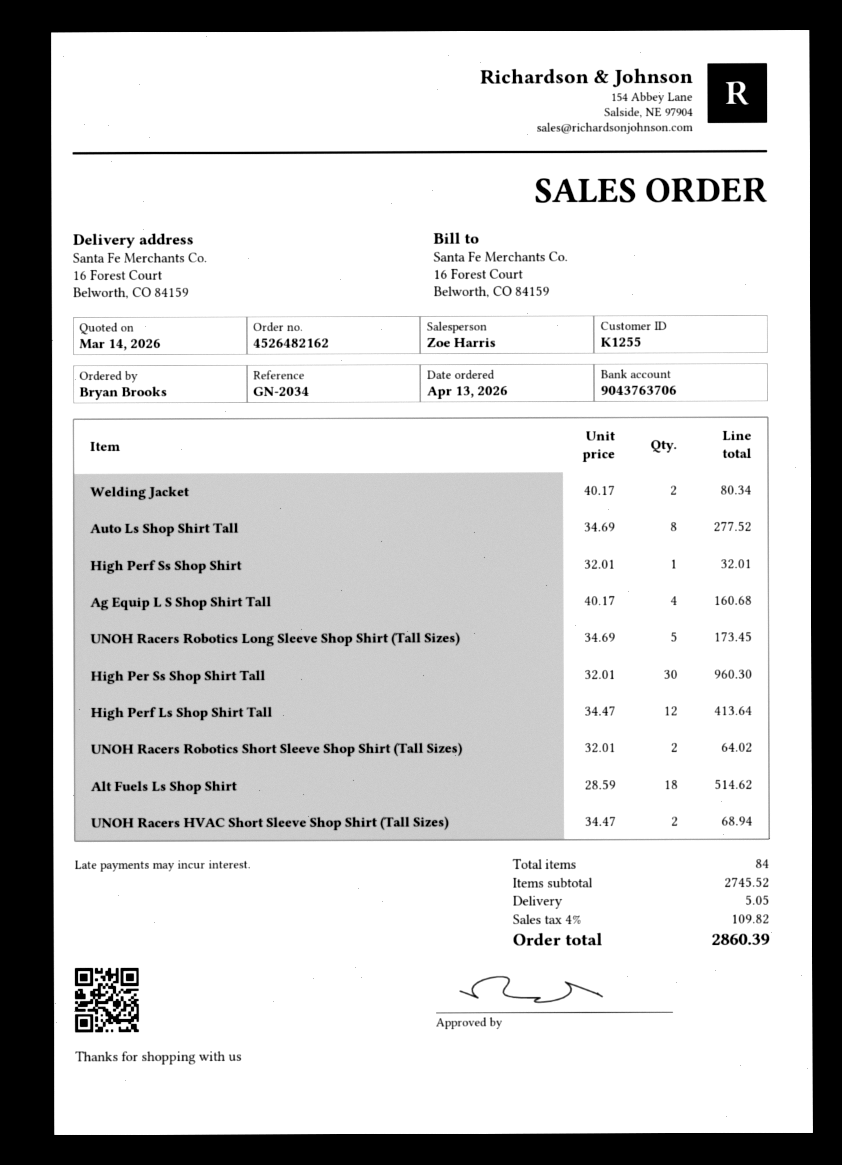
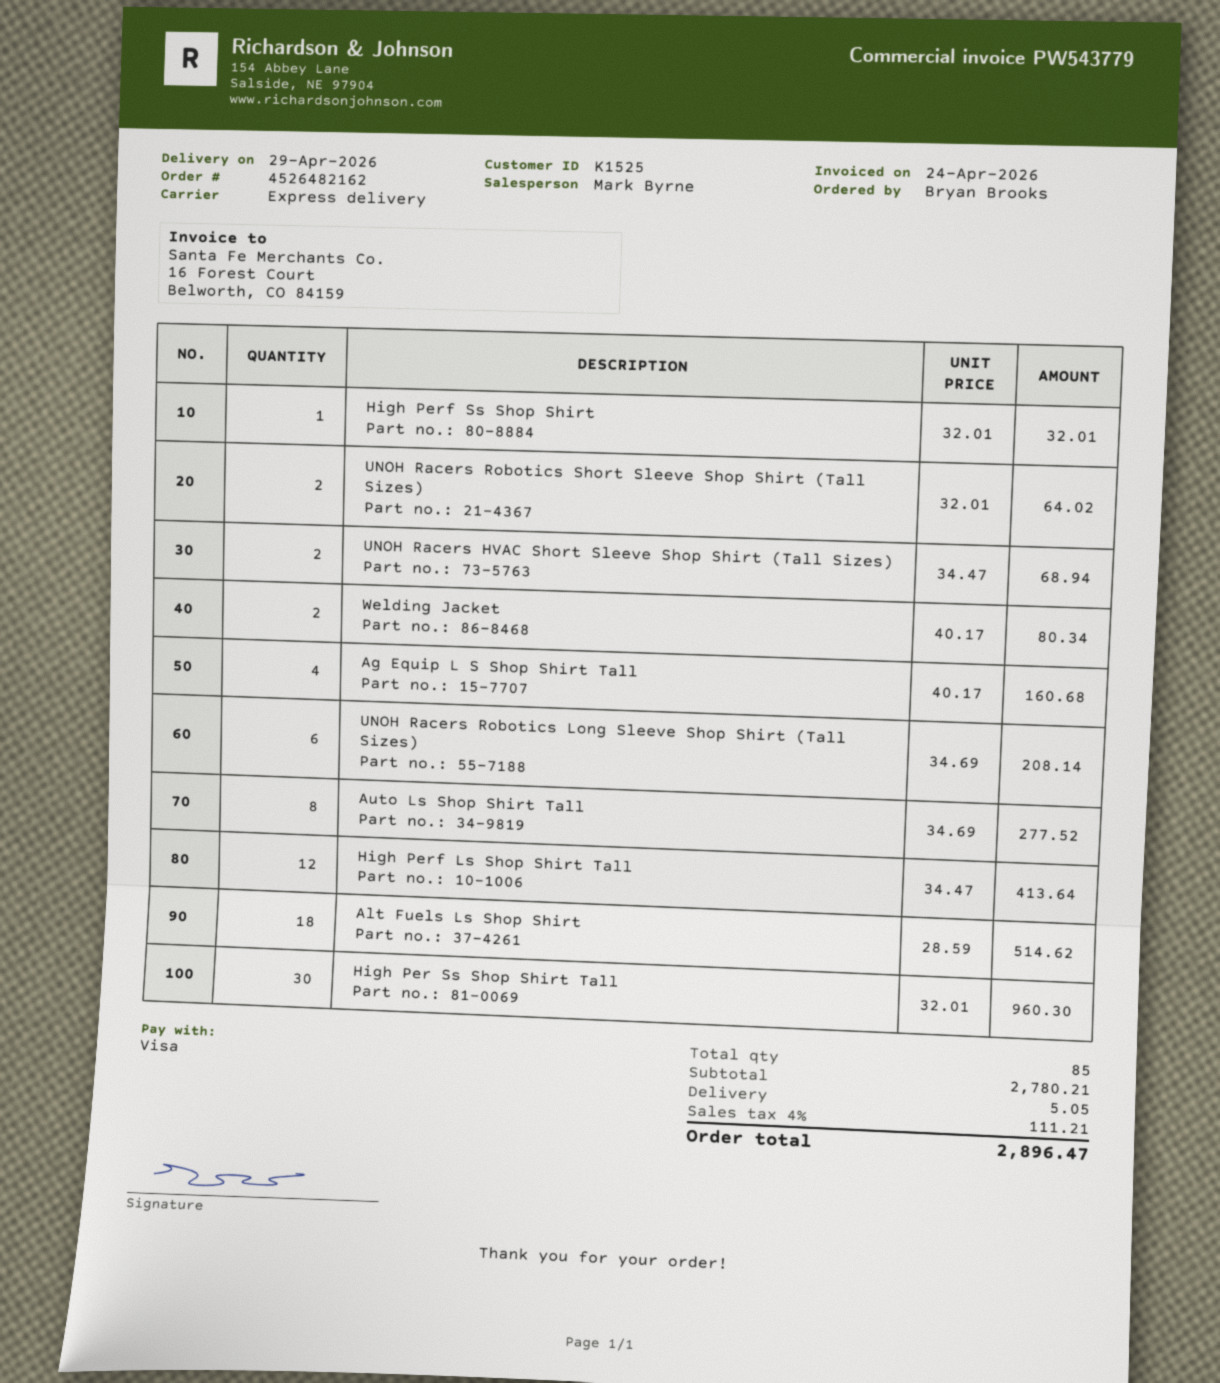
customer number: K1255 -> K1525
sales rep: Zoe Harris -> Mark Byrne
UNOH Racers Robotics Long Sleeve Shop Shirt (Tall Sizes): 5 x 34.69 = 173.45 -> 6 x 34.69 = 208.14
total quantity: 84 -> 85
subtotal: 2745.52 -> 2780.21
tax: 4% = 109.82 -> 4% = 111.21
total: 2860.39 -> 2896.47

